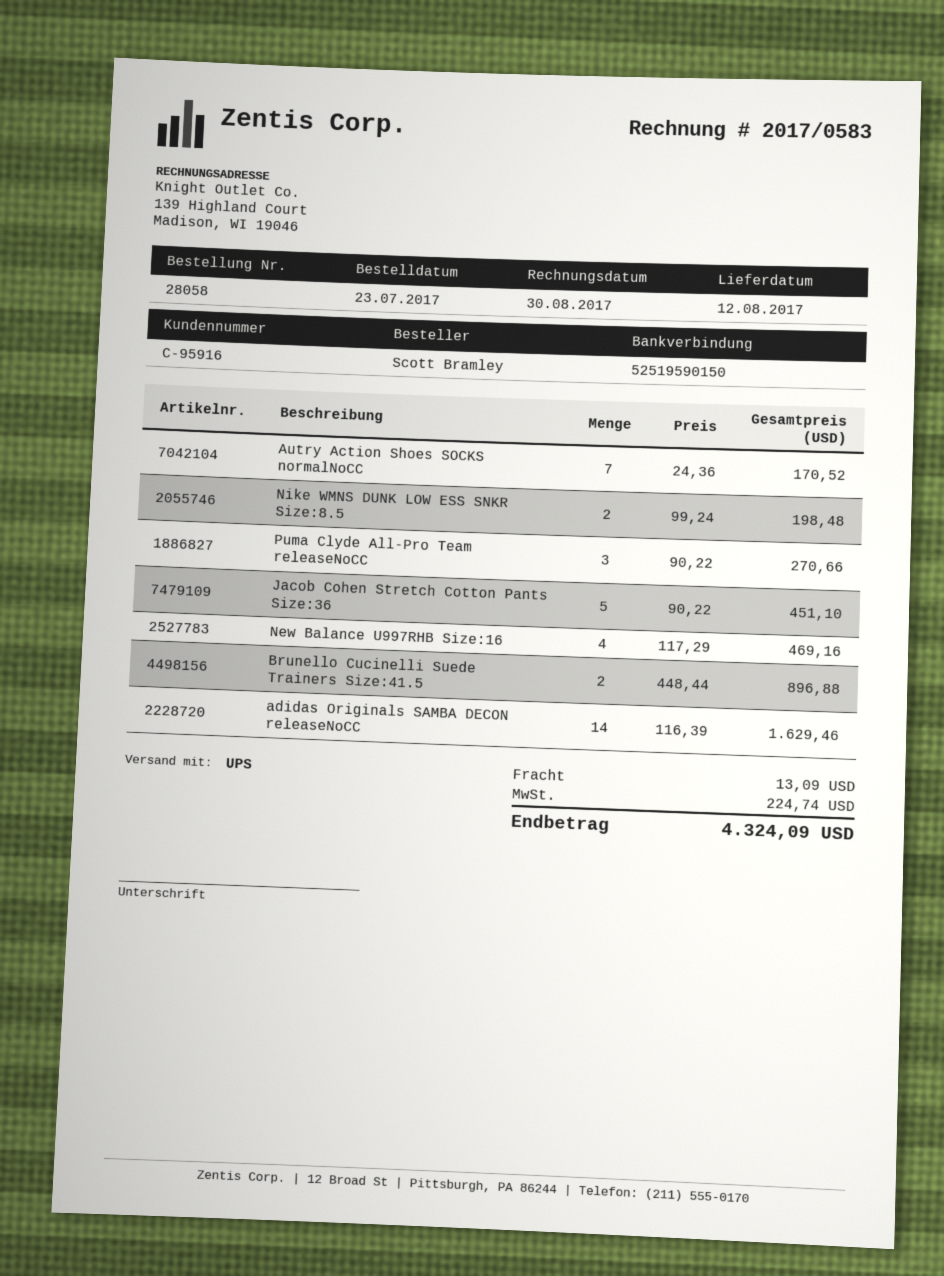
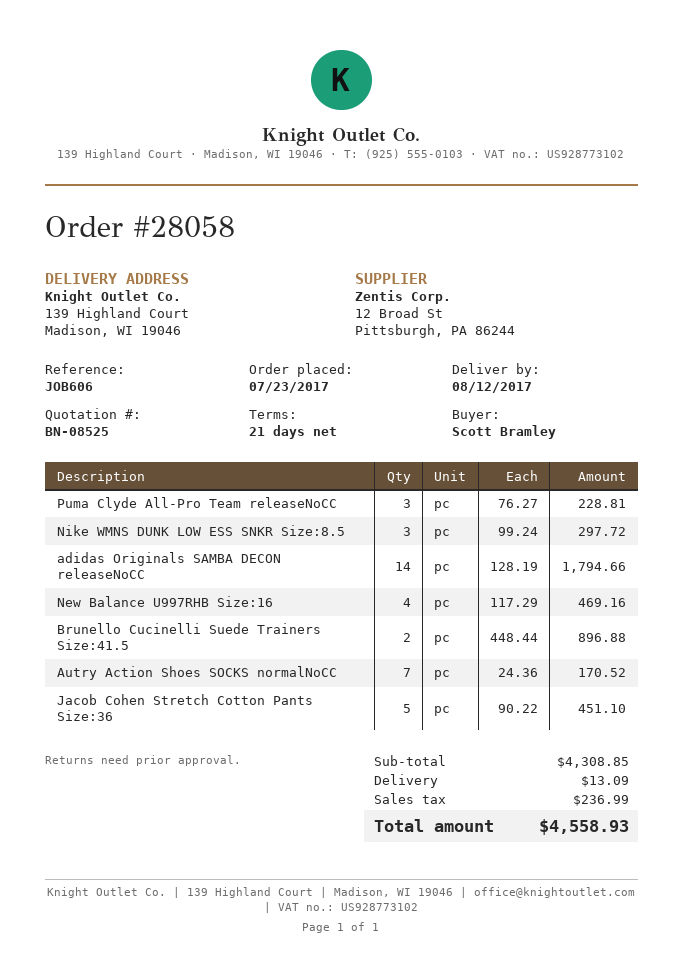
Nike WMNS DUNK LOW ESS SNKR Size:8.5: 2 x 99.24 = 198.48 -> 3 x 99.24 = 297.72
Puma Clyde All-Pro Team releaseNoCC: 3 x 90.22 = 270.66 -> 3 x 76.27 = 228.81
adidas Originals SAMBA DECON releaseNoCC: 14 x 116.39 = 1629.46 -> 14 x 128.19 = 1794.66
tax: 224.74 -> 236.99
total: 4324.09 -> 4558.93

